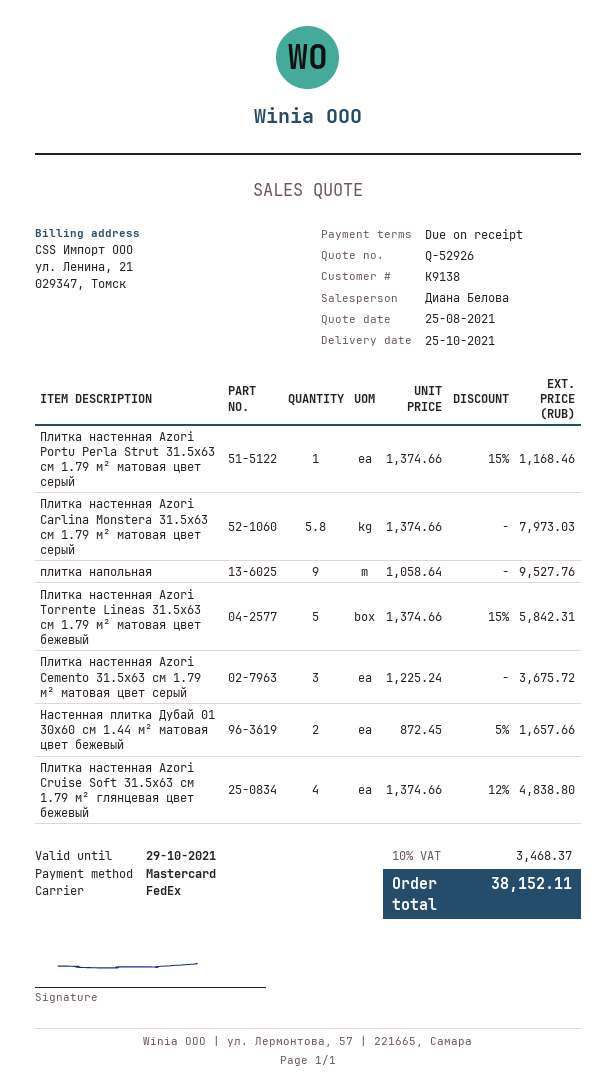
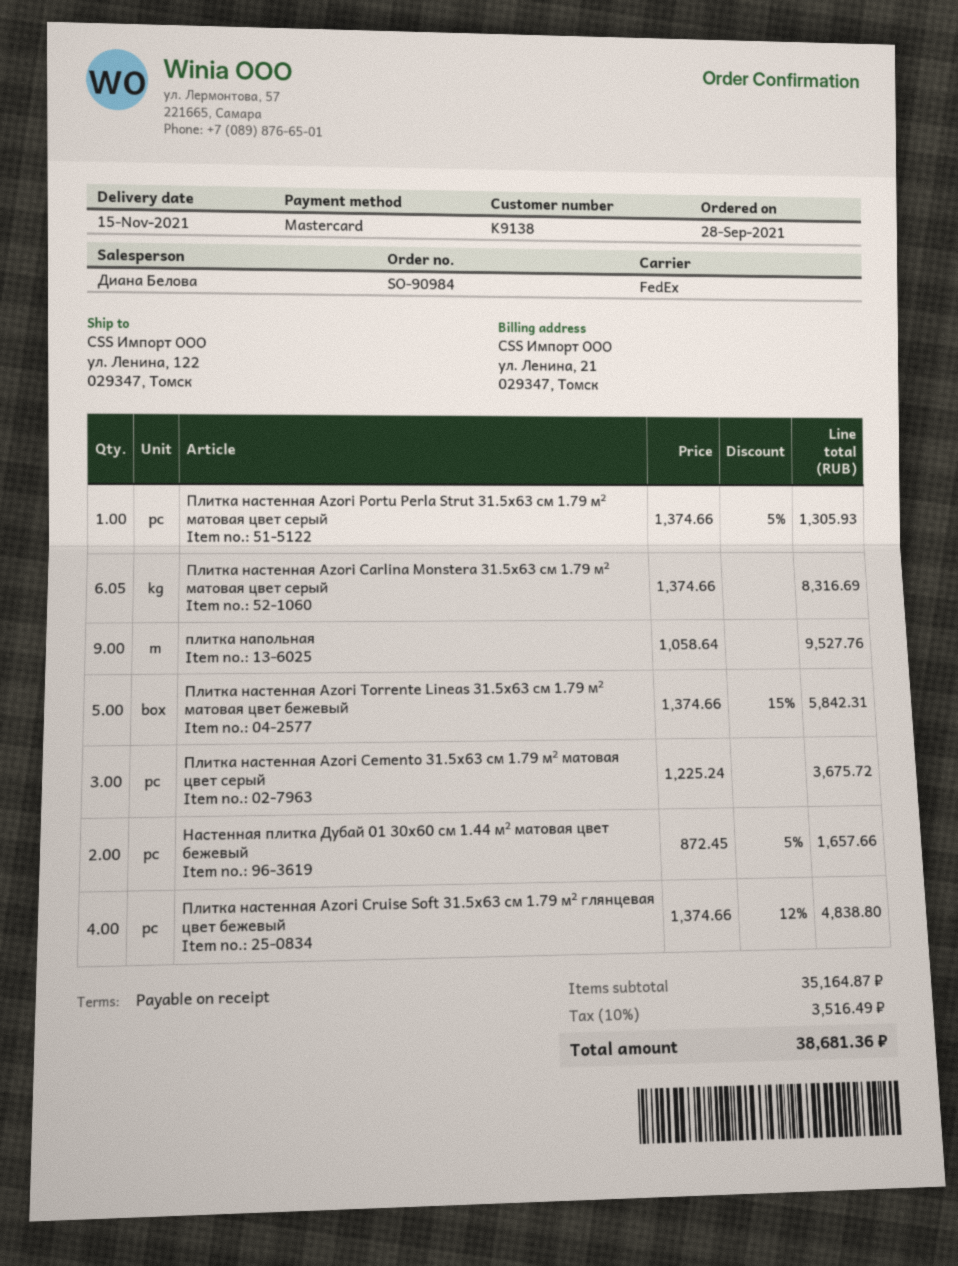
delivery date: 2021-10-25 -> 2021-11-15
Плитка настенная Azori Portu Perla Strut 31.5x63 см 1.79 м² матовая цвет серый: 1 x 1374.66 - 15% = 1168.46 -> 1 x 1374.66 - 5% = 1305.93
Плитка настенная Azori Carlina Monstera 31.5x63 см 1.79 м² матовая цвет серый: 5.8 x 1374.66 = 7973.03 -> 6.05 x 1374.66 = 8316.69
tax: 10% = 3468.37 -> 10% = 3516.49
total: 38152.11 -> 38681.36

